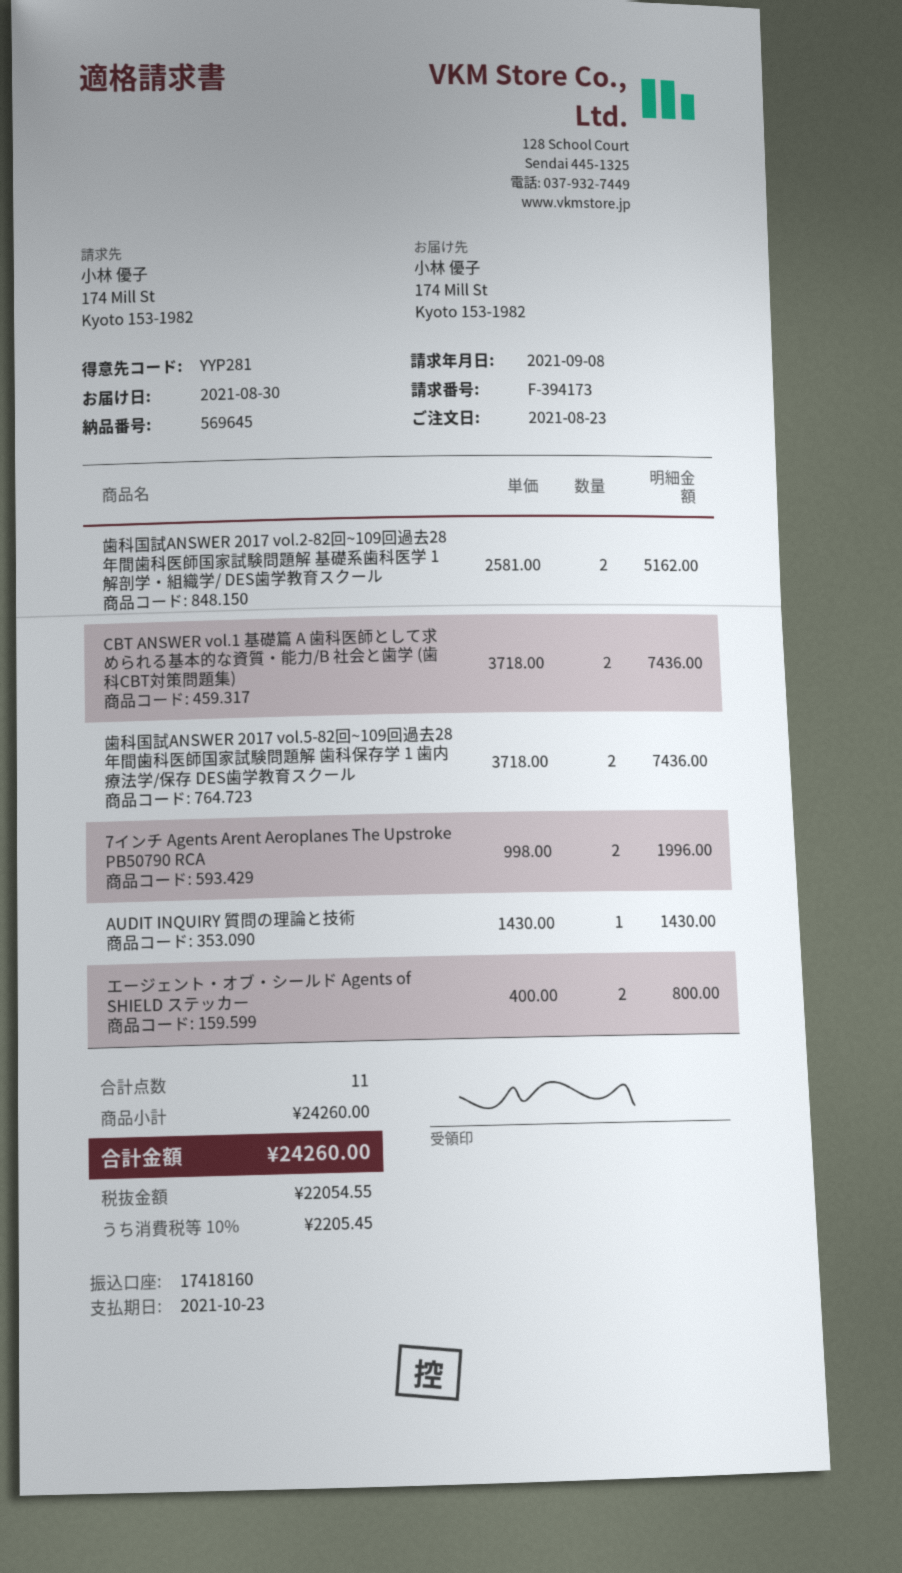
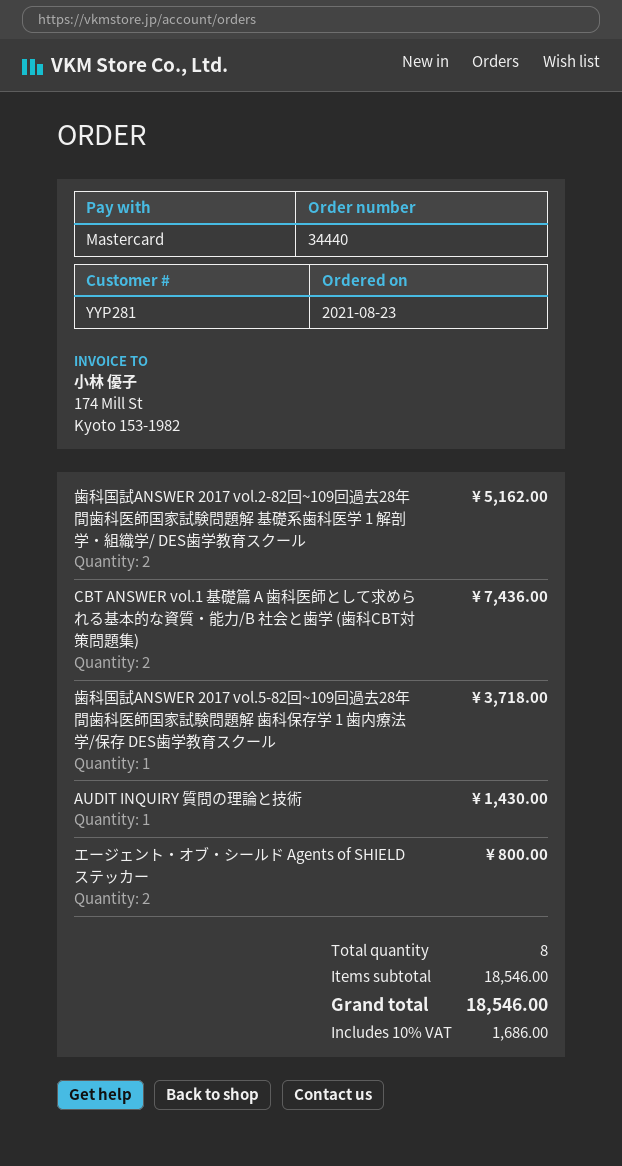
歯科国試ANSWER 2017 vol.5-82回~109回過去28年間歯科医師国家試験問題解 歯科保存学 1 歯内療法学/保存 DES歯学教育スクール: 2 for 7436.00 -> 1 for 3718.00
7インチ Agents Arent Aeroplanes The Upstroke PB50790 RCA: 2 for 1996.00 -> none
total quantity: 11 -> 8
subtotal: 24260.00 -> 18546.00
tax: 10% = 2205.45 -> 10% = 1686.00
total: 24260.00 -> 18546.00

